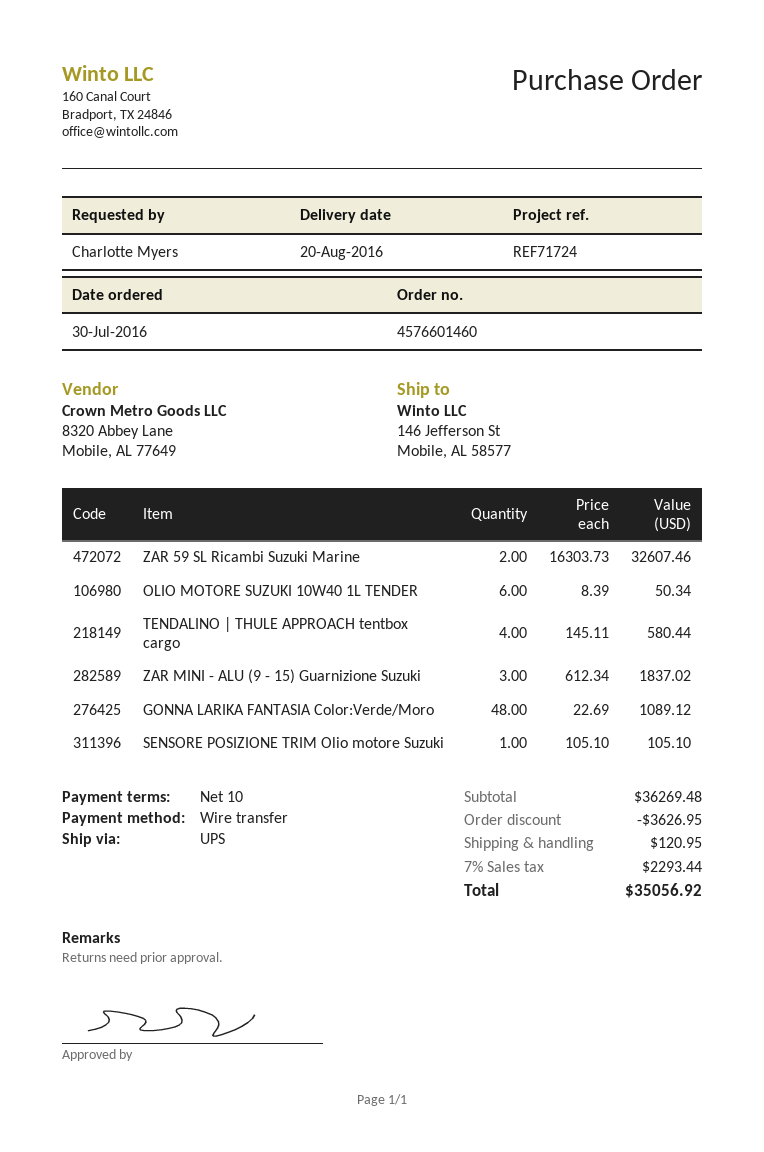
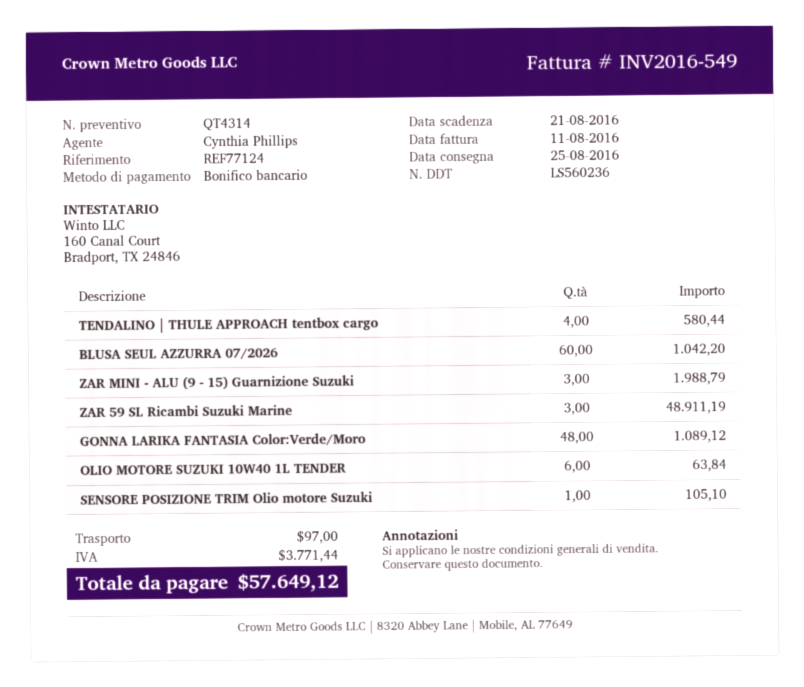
delivery date: 2016-08-20 -> 2016-08-25
reference: REF71724 -> REF77124
ZAR 59 SL Ricambi Suzuki Marine: 2 for 32607.46 -> 3 for 48911.19
OLIO MOTORE SUZUKI 10W40 1L TENDER: 6 for 50.34 -> 6 for 63.84
ZAR MINI - ALU (9 - 15) Guarnizione Suzuki: 3 for 1837.02 -> 3 for 1988.79
BLUSA SEUL AZZURRA 07/2026: none -> 60 for 1042.20
discount: 3626.95 -> none
shipping: 120.95 -> 97.00
tax: 2293.44 -> 3771.44
total: 35056.92 -> 57649.12

